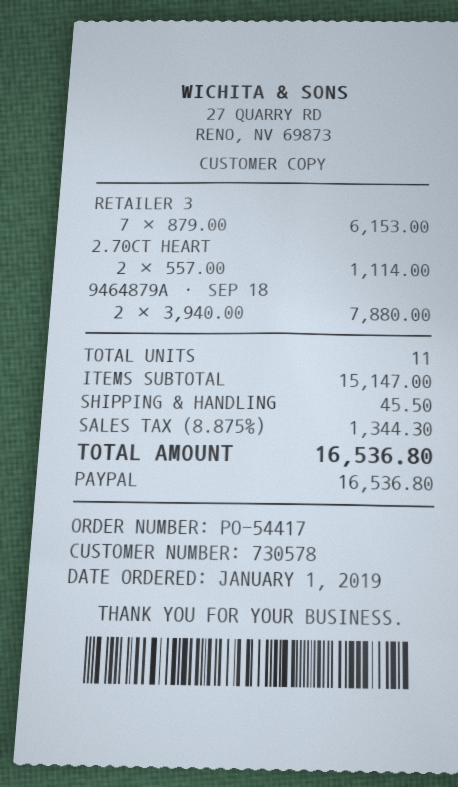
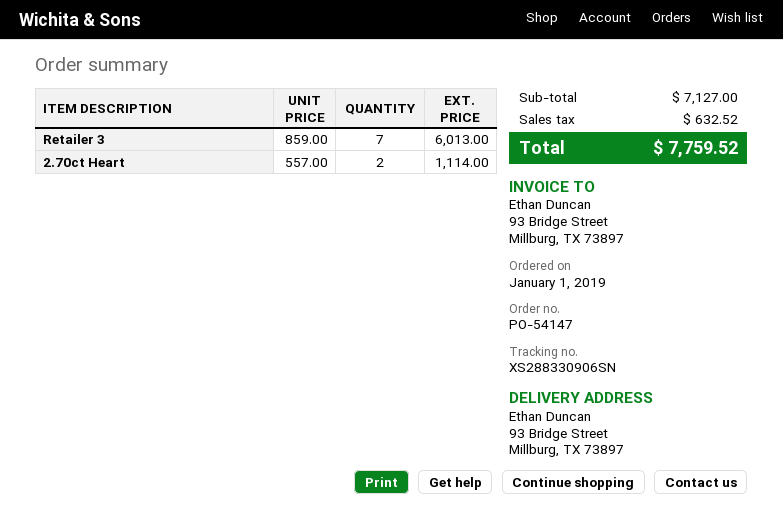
order number: PO-54417 -> PO-54147
RETAILER 3: 7 x 879.00 = 6153.00 -> 7 x 859.00 = 6013.00
9464879A · SEP 18: 2 x 3940.00 = 7880.00 -> none
subtotal: 15147.00 -> 7127.00
shipping: 45.50 -> none
tax: 1344.30 -> 632.52
total: 16536.80 -> 7759.52

